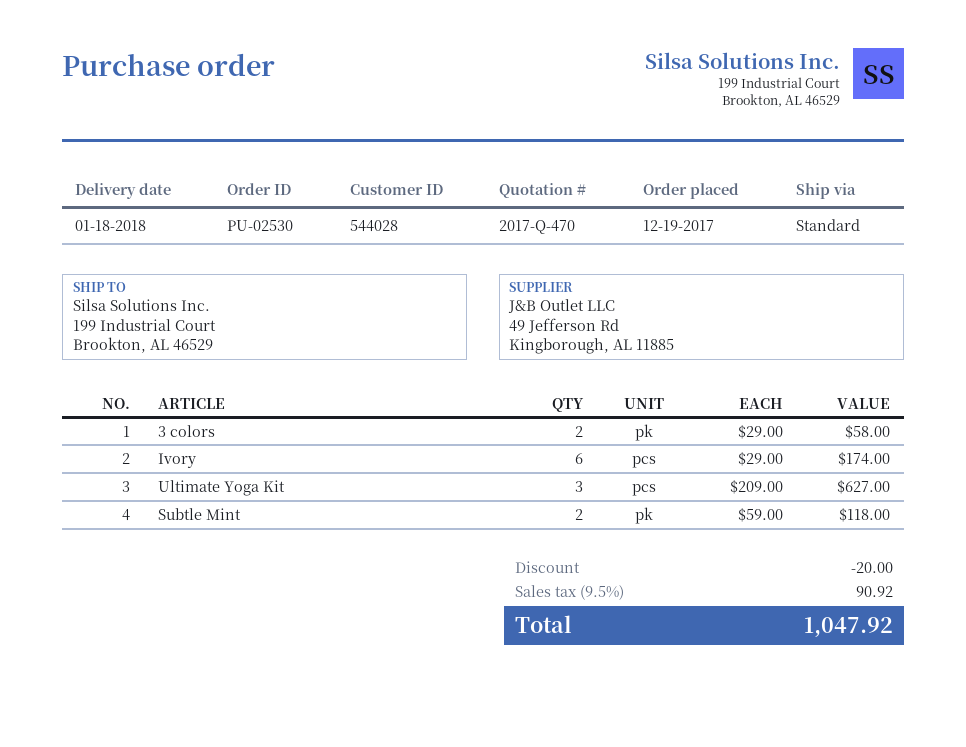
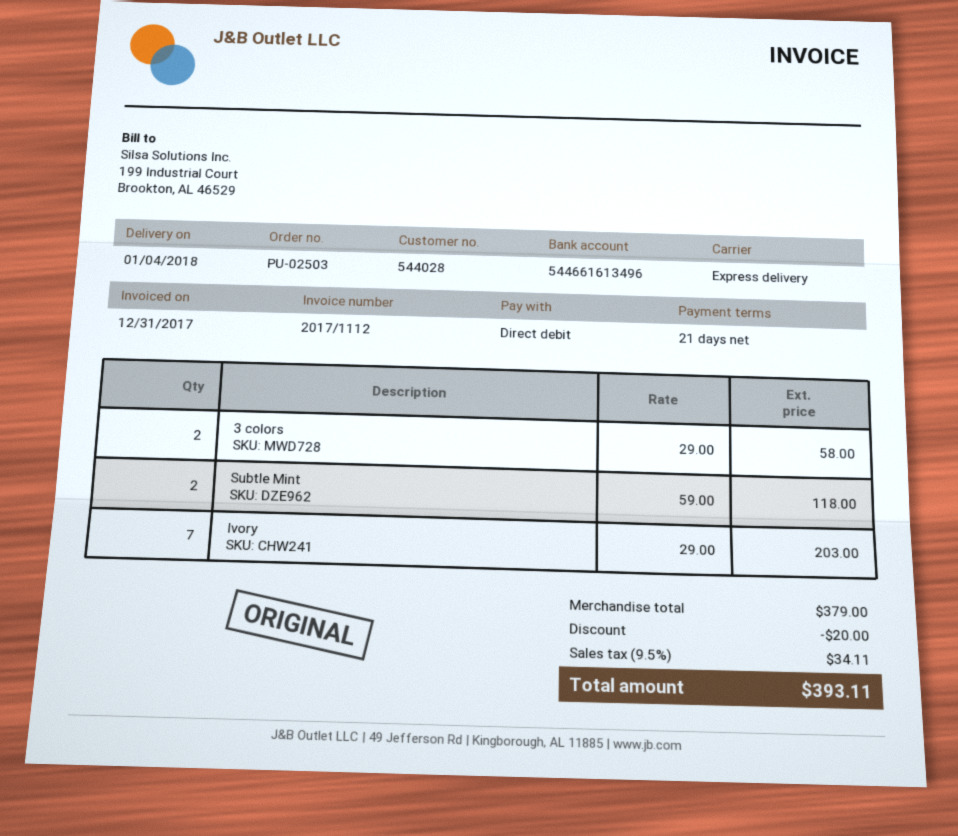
order number: PU-02530 -> PU-02503
delivery date: 2018-01-18 -> 2018-01-04
shipping method: standard -> express
Ivory: 6 x 29.00 = 174.00 -> 7 x 29.00 = 203.00
Ultimate Yoga Kit: 3 x 209.00 = 627.00 -> none
tax: 9.5% = 90.92 -> 9.5% = 34.11
total: 1047.92 -> 393.11

